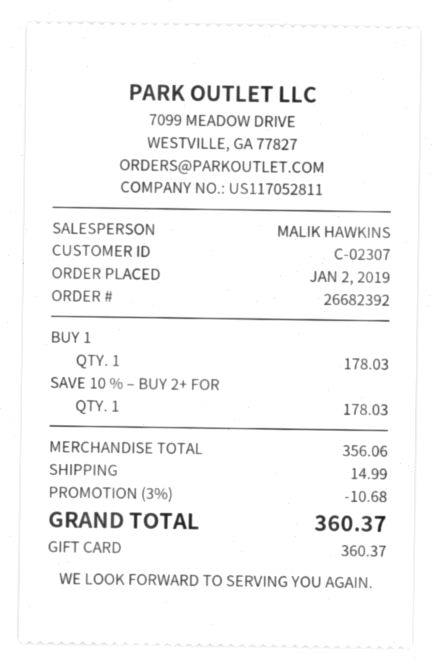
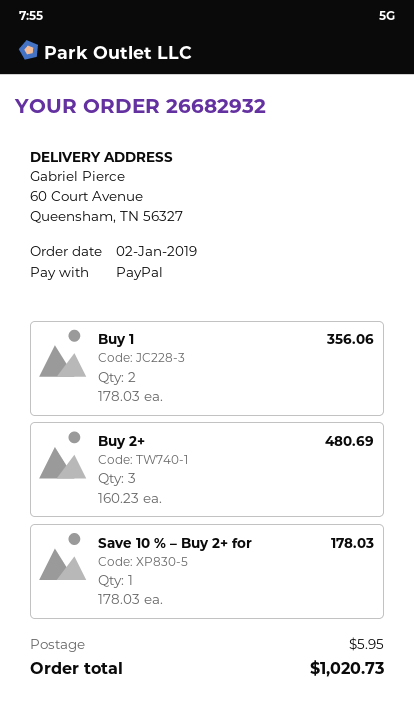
order number: 26682392 -> 26682932
payment method: gift card -> PayPal
BUY 1: 1 for 178.03 -> 2 for 356.06
Buy 2+: none -> 3 for 480.69
discount: 3% = 10.68 -> none
shipping: 14.99 -> 5.95
total: 360.37 -> 1020.73

